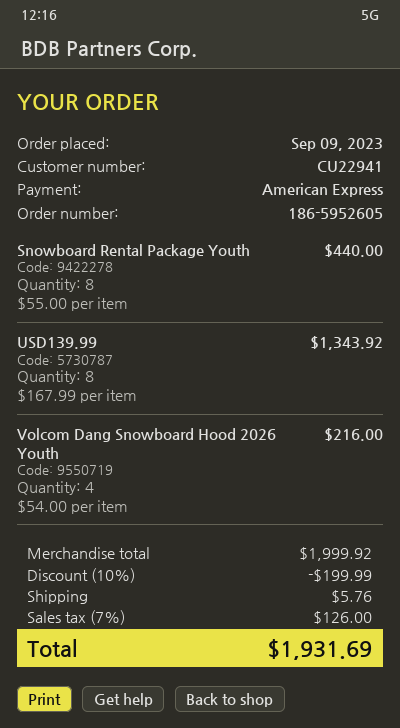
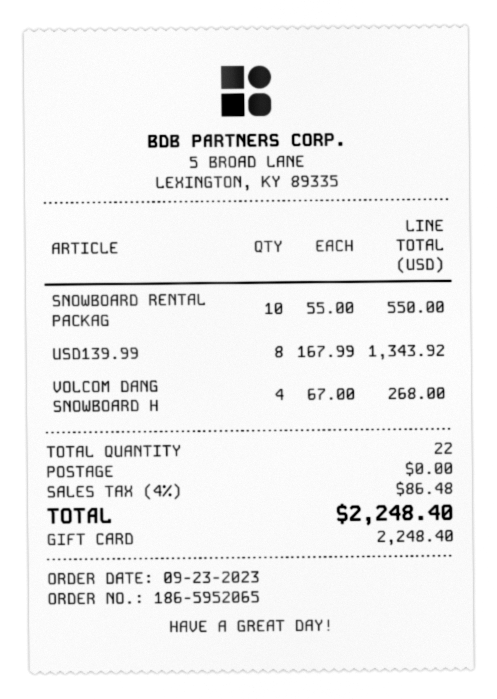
order number: 186-5952605 -> 186-5952065
order date: 2023-09-09 -> 2023-09-23
payment method: American Express -> gift card
Snowboard Rental Package Youth: 8 x 55.00 = 440.00 -> 10 x 55.00 = 550.00
Volcom Dang Snowboard Hood 2026 Youth: 4 x 54.00 = 216.00 -> 4 x 67.00 = 268.00
discount: 10% = 199.99 -> none
shipping: 5.76 -> 0.00
tax: 7% = 126.00 -> 4% = 86.48
total: 1931.69 -> 2248.40

